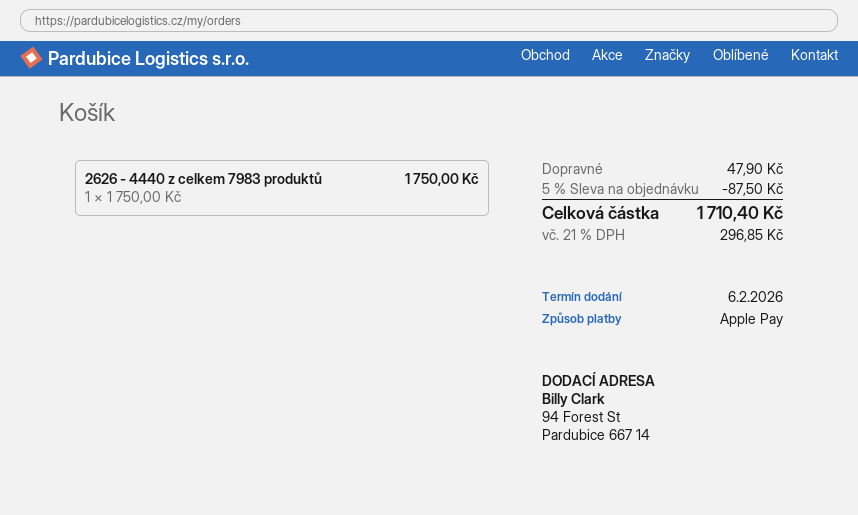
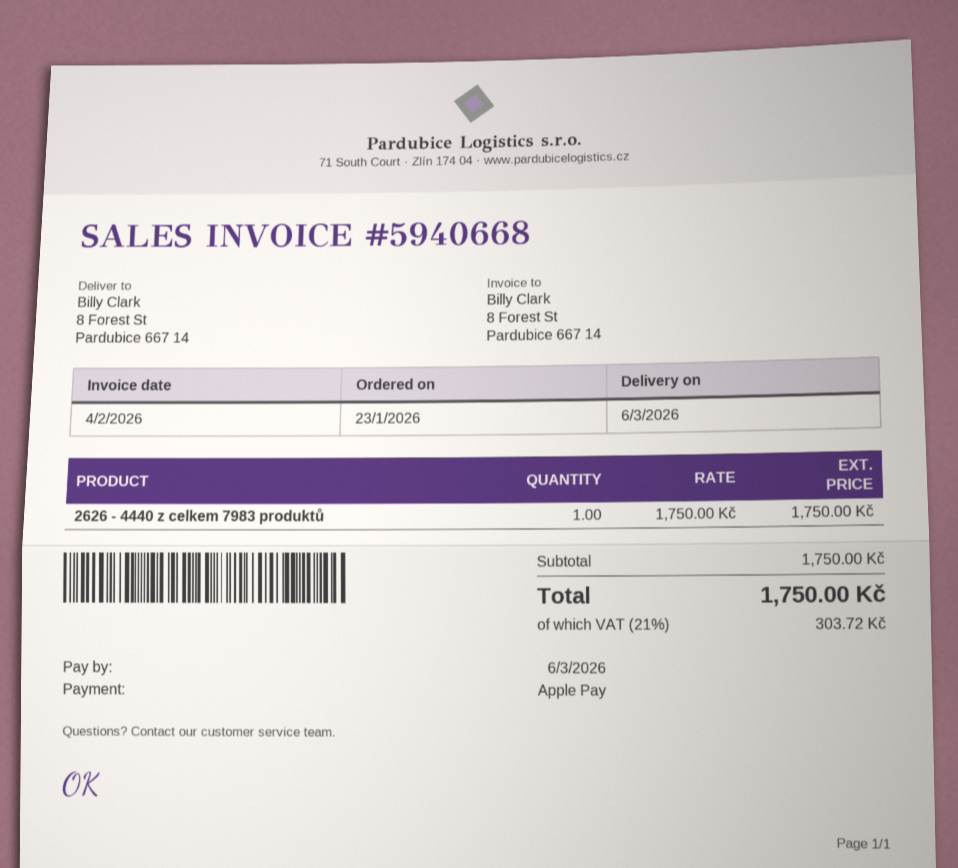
delivery date: 2026-02-06 -> 2026-03-06
ship to: 94 Forest St, Pardubice 667 14 -> 8 Forest St, Pardubice 667 14
discount: 5% = 87.50 -> none
shipping: 47.90 -> none
tax: 21% = 296.85 -> 21% = 303.72
total: 1710.40 -> 1750.00

